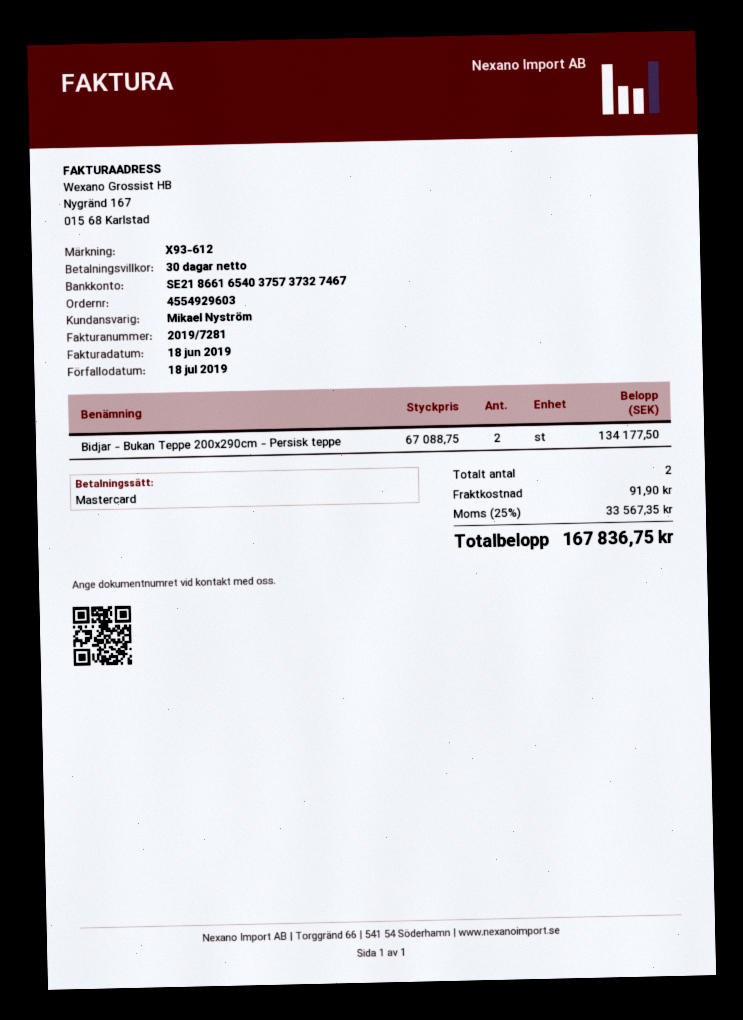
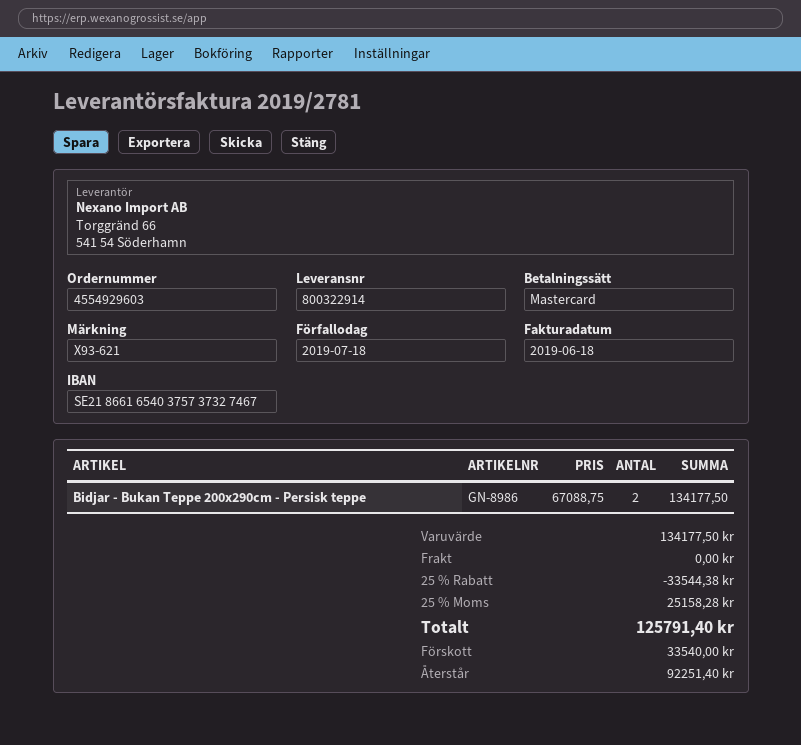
invoice number: 2019/7281 -> 2019/2781
reference: X93-612 -> X93-621
discount: none -> 25% = 33544.38
shipping: 91.90 -> 0.00
tax: 25% = 33567.35 -> 25% = 25158.28
total: 167836.75 -> 125791.40

